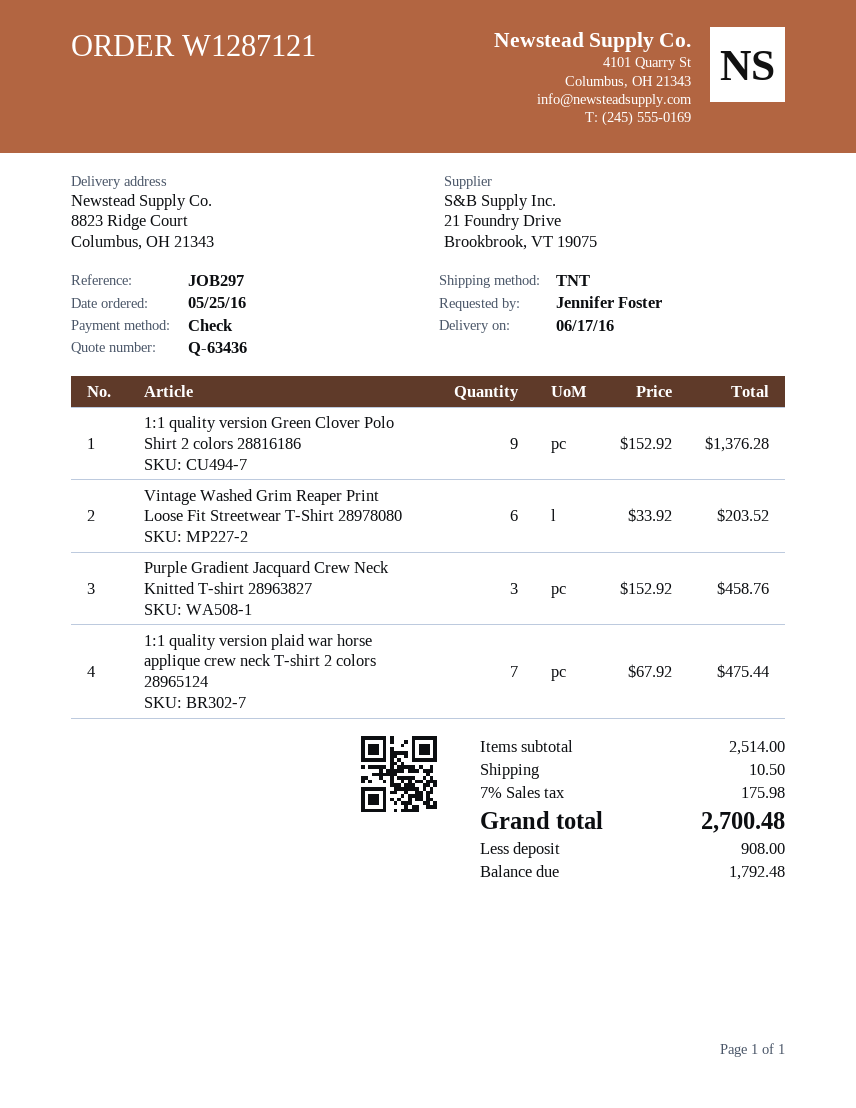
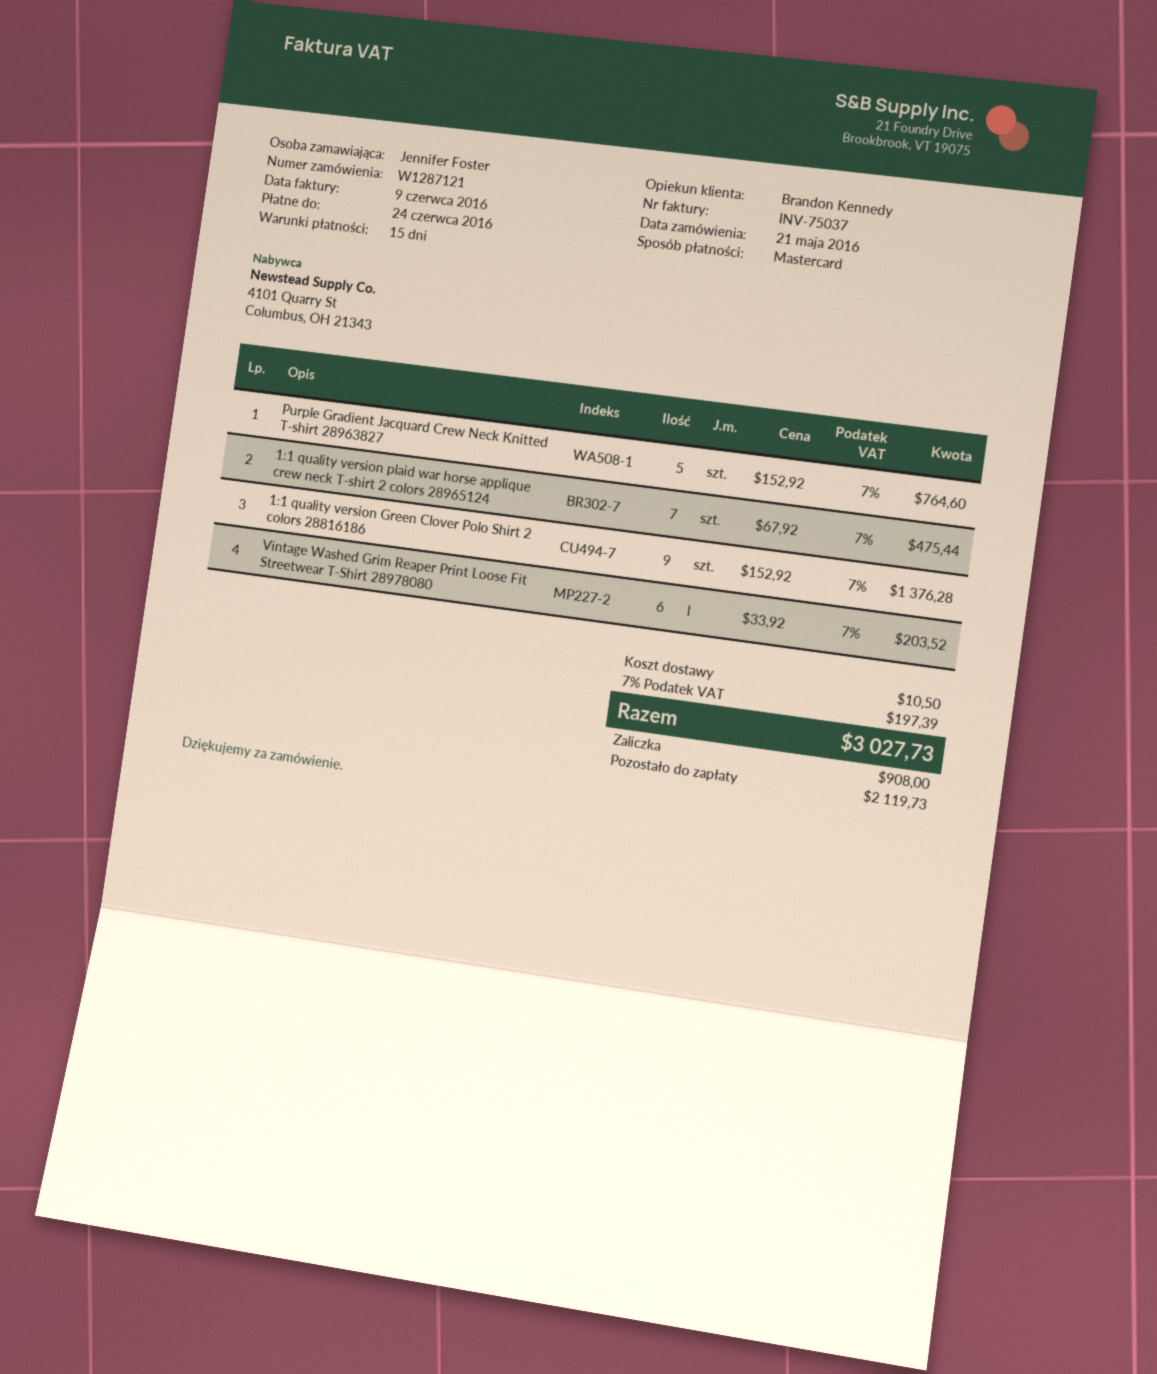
order date: 2016-05-25 -> 2016-05-21
payment method: cheque -> Mastercard
Purple Gradient Jacquard Crew Neck Knitted T-shirt 28963827: 3 x 152.92 = 458.76 -> 5 x 152.92 = 764.60
tax: 7% = 175.98 -> 7% = 197.39
total: 2700.48 -> 3027.73
balance: 1792.48 -> 2119.73

